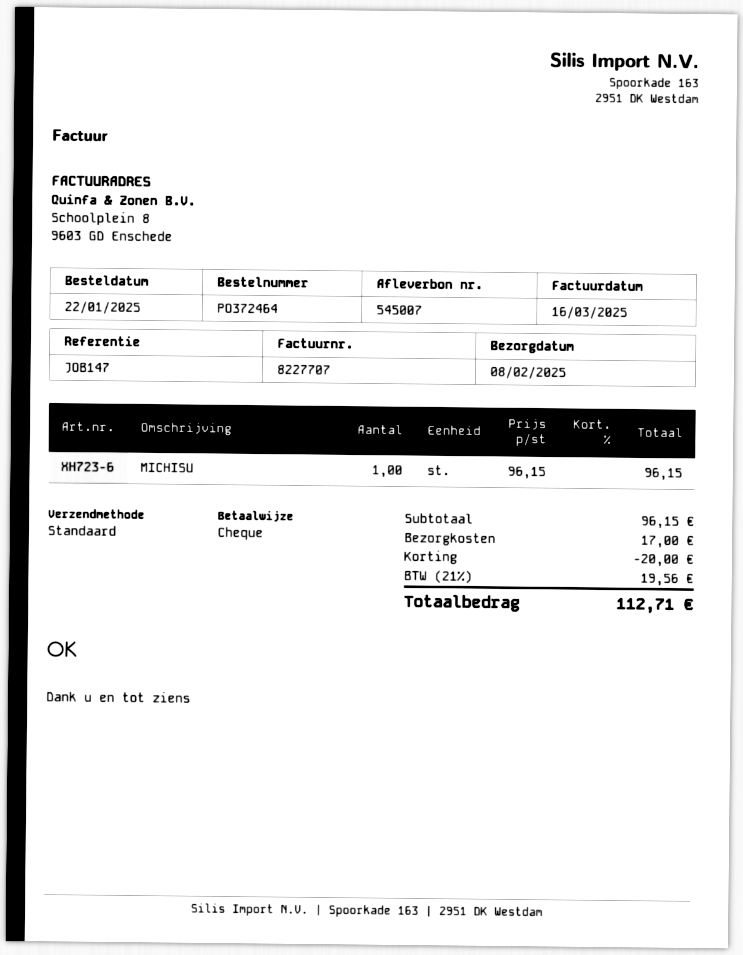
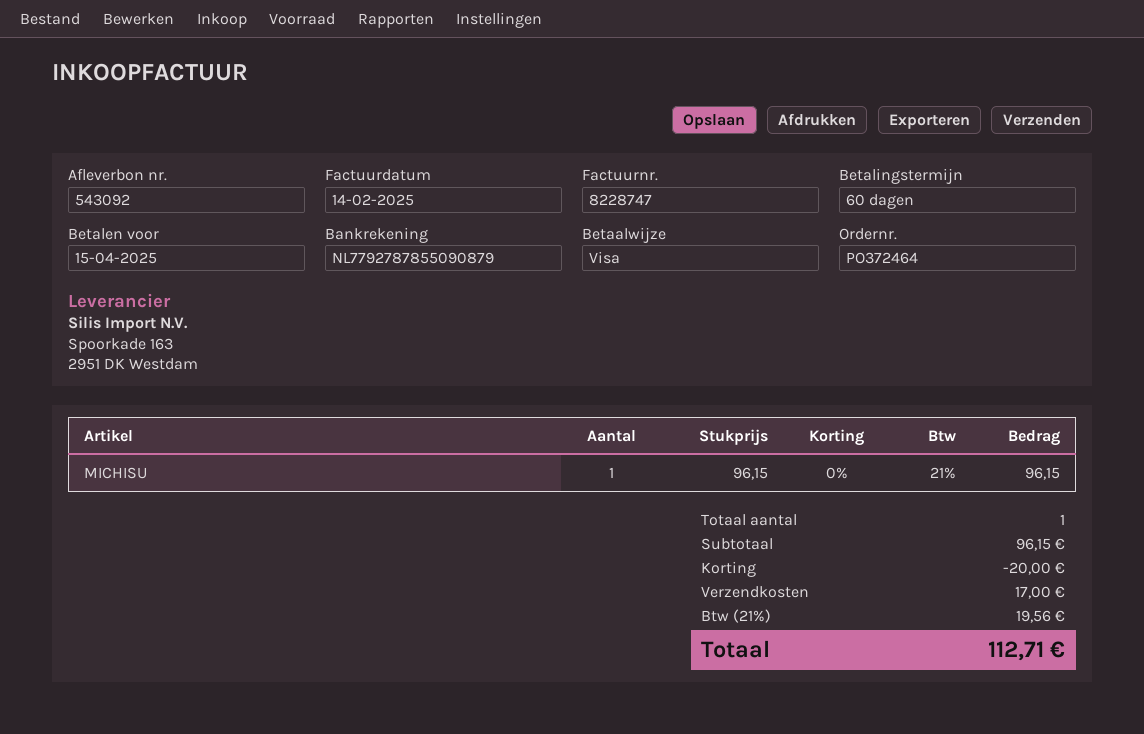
delivery note number: 545007 -> 543092
invoice number: 8227707 -> 8228747
invoice date: 2025-03-16 -> 2025-02-14
payment method: cheque -> Visa

